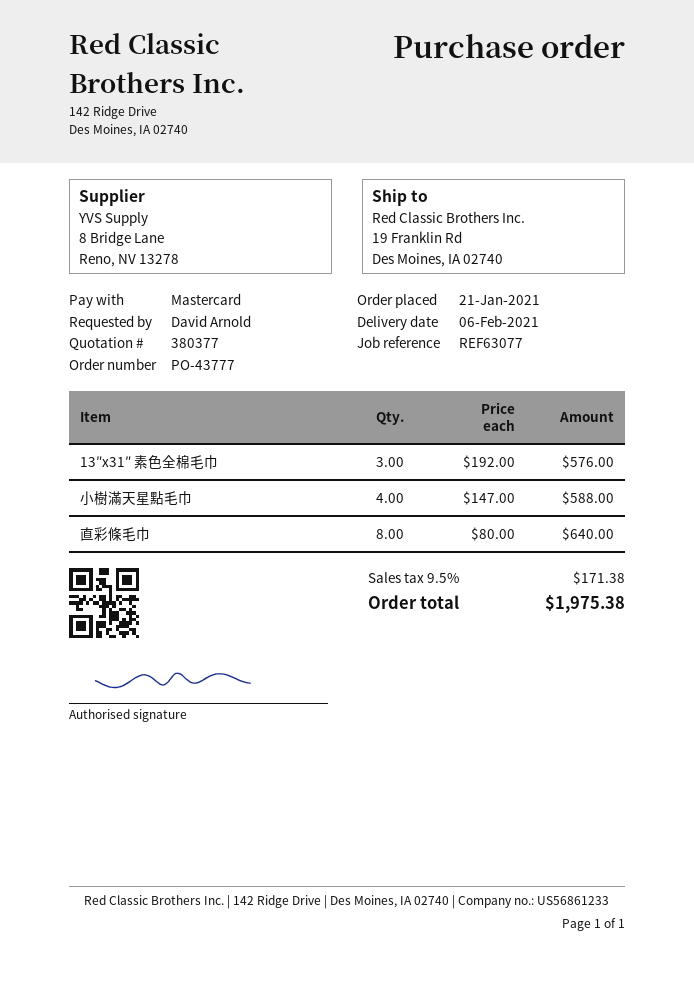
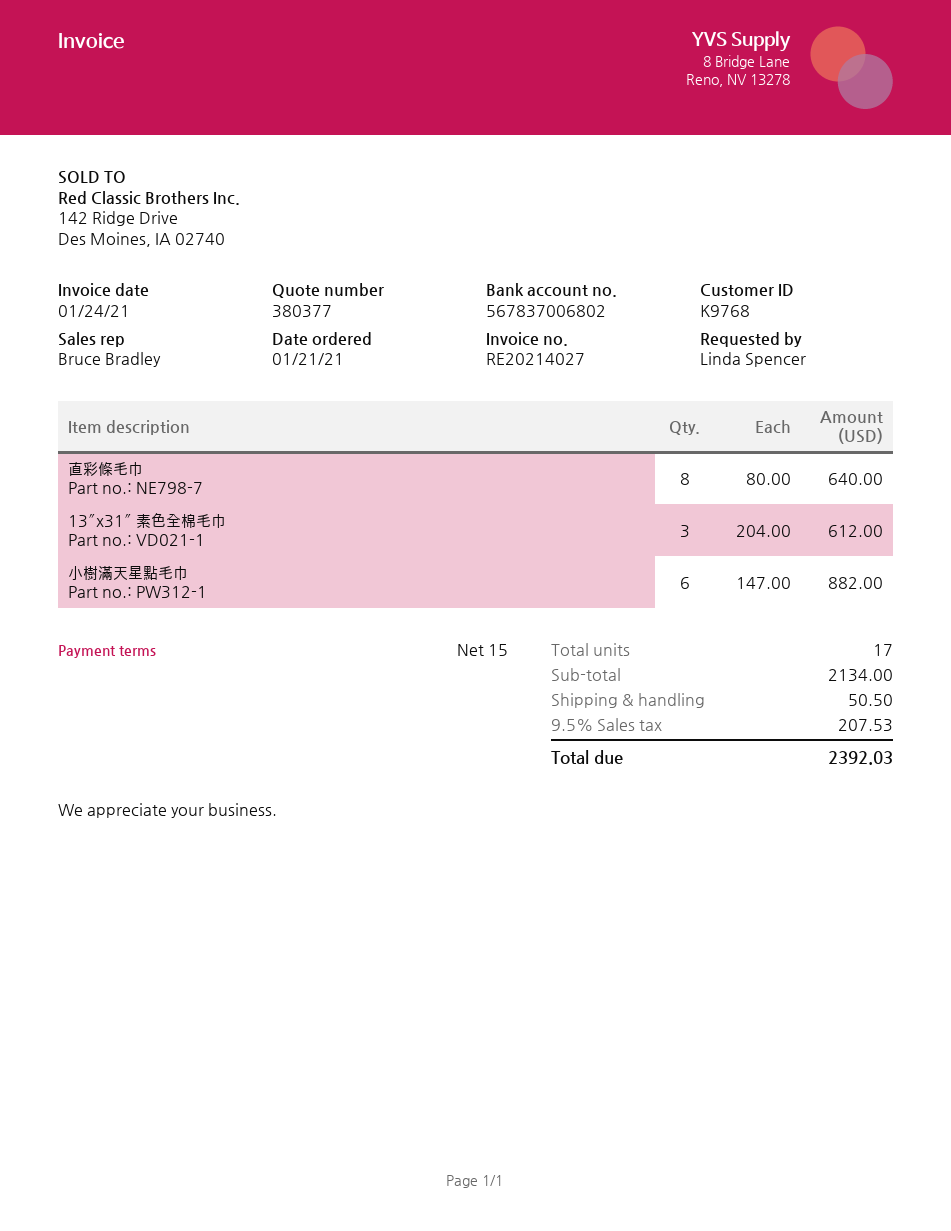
ordered by: David Arnold -> Linda Spencer
13″x31″ 素色全棉毛巾: 3 x 192.00 = 576.00 -> 3 x 204.00 = 612.00
小樹滿天星點毛巾: 4 x 147.00 = 588.00 -> 6 x 147.00 = 882.00
shipping: none -> 50.50
tax: 9.5% = 171.38 -> 9.5% = 207.53
total: 1975.38 -> 2392.03

